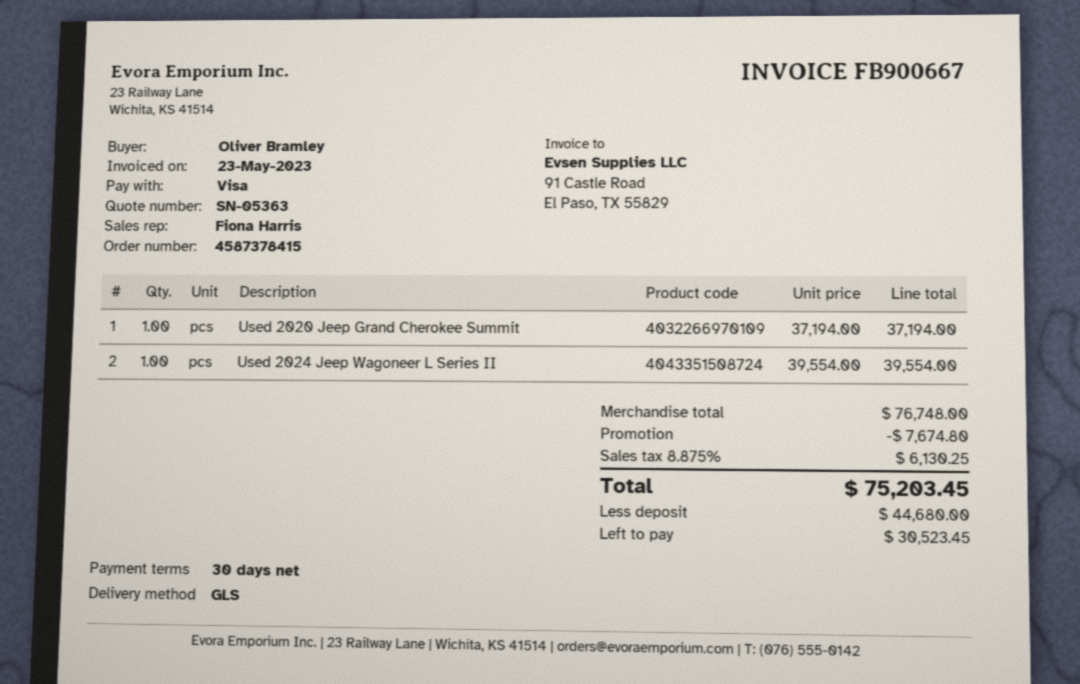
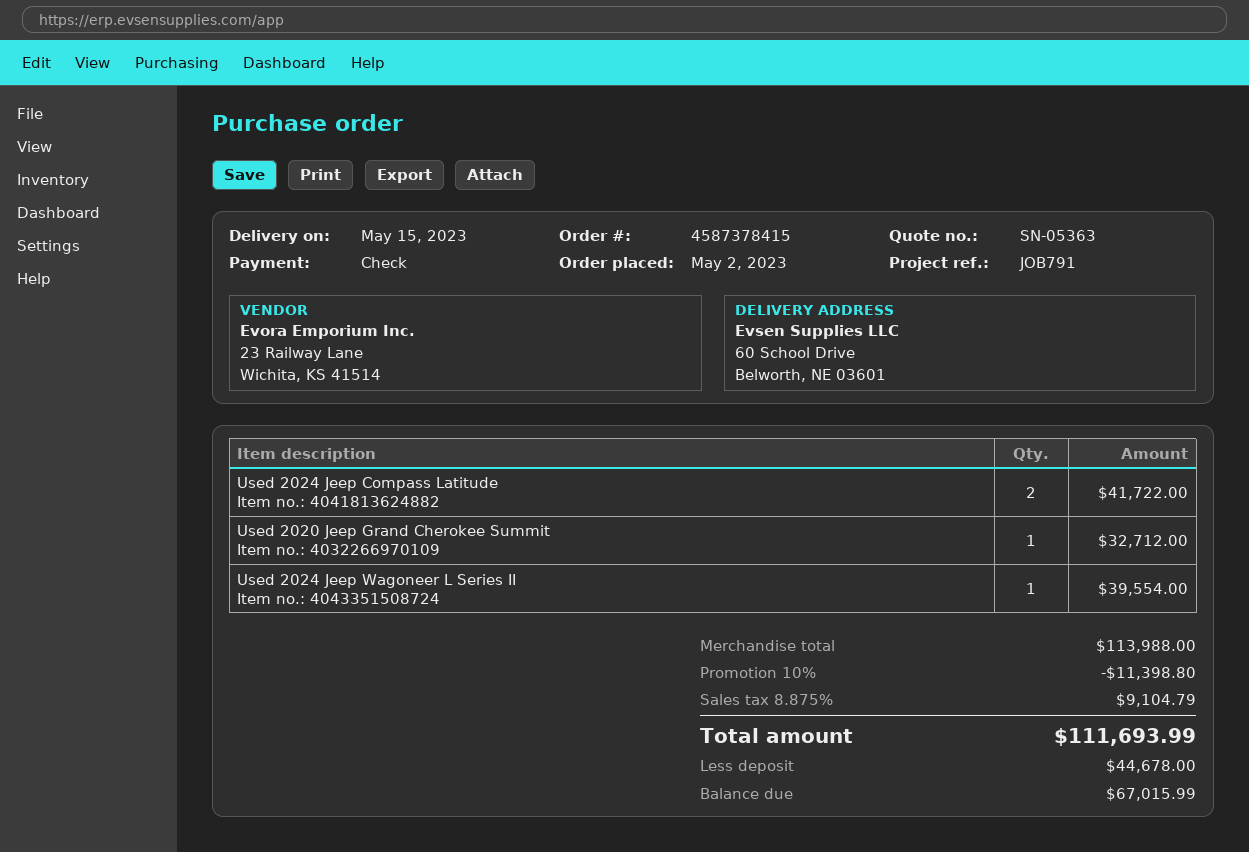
payment method: Visa -> cheque
Used 2020 Jeep Grand Cherokee Summit: 1 for 37194.00 -> 1 for 32712.00
Used 2024 Jeep Compass Latitude: none -> 2 for 41722.00
subtotal: 76748.00 -> 113988.00
discount: 7674.80 -> 11398.80
tax: 8.875% = 6130.25 -> 8.875% = 9104.79
total: 75203.45 -> 111693.99
deposit: 44680.00 -> 44678.00
balance: 30523.45 -> 67015.99

